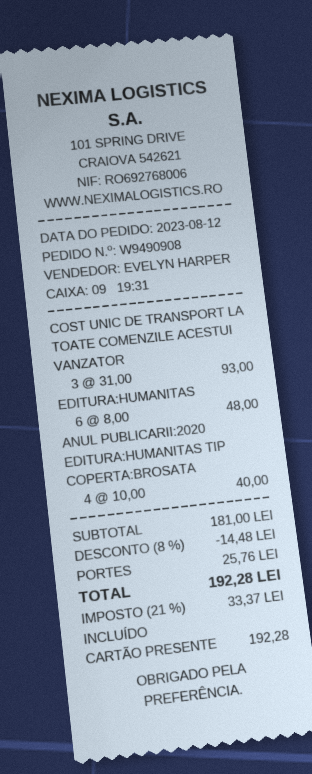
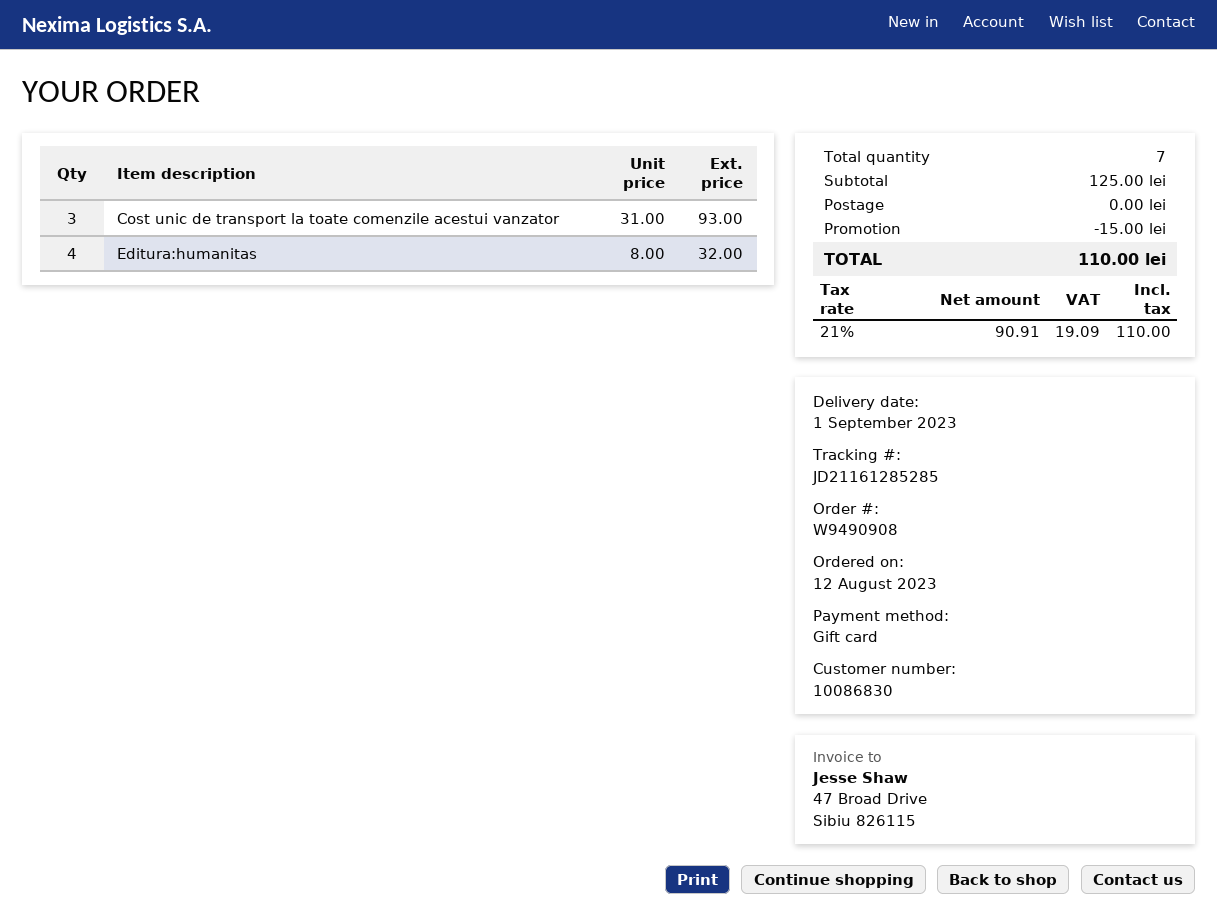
EDITURA:HUMANITAS: 6 x 8.00 = 48.00 -> 4 x 8.00 = 32.00
ANUL PUBLICARII:2020 EDITURA:HUMANITAS TIP COPERTA:BROSATA: 4 x 10.00 = 40.00 -> none
subtotal: 181.00 -> 125.00
discount: 14.48 -> 15.00
shipping: 25.76 -> 0.00
tax: 21% = 33.37 -> 21% = 19.09
total: 192.28 -> 110.00

